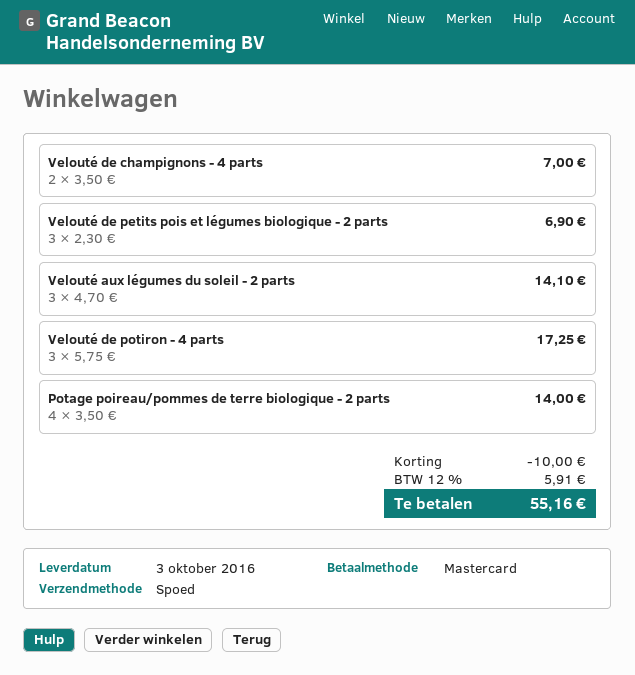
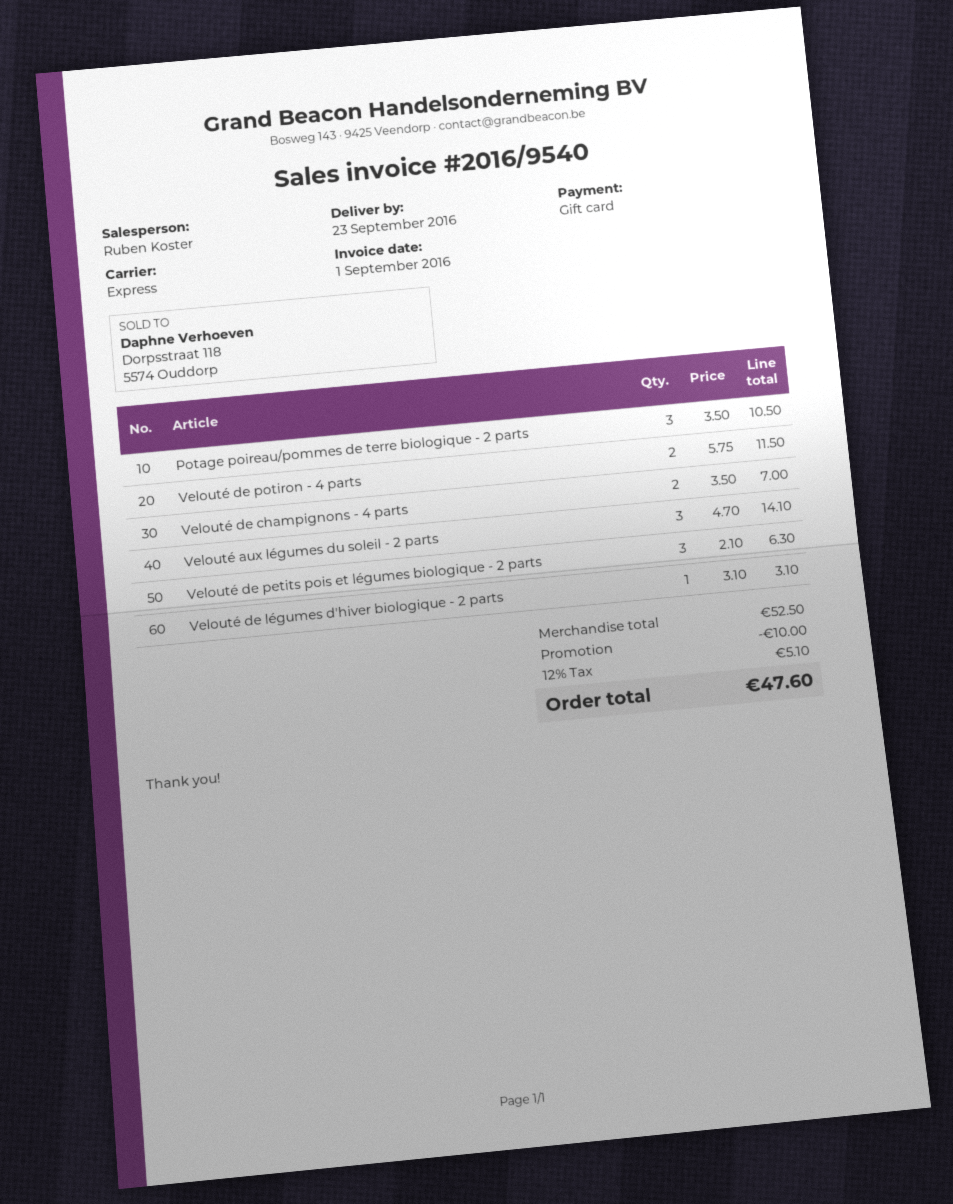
delivery date: 2016-10-03 -> 2016-09-23
payment method: Mastercard -> gift card
Velouté de petits pois et légumes biologique - 2 parts: 3 x 2.30 = 6.90 -> 3 x 2.10 = 6.30
Velouté de potiron - 4 parts: 3 x 5.75 = 17.25 -> 2 x 5.75 = 11.50
Potage poireau/pommes de terre biologique - 2 parts: 4 x 3.50 = 14.00 -> 3 x 3.50 = 10.50
Velouté de légumes d'hiver biologique - 2 parts: none -> 1 x 3.10 = 3.10
tax: 12% = 5.91 -> 12% = 5.10
total: 55.16 -> 47.60

